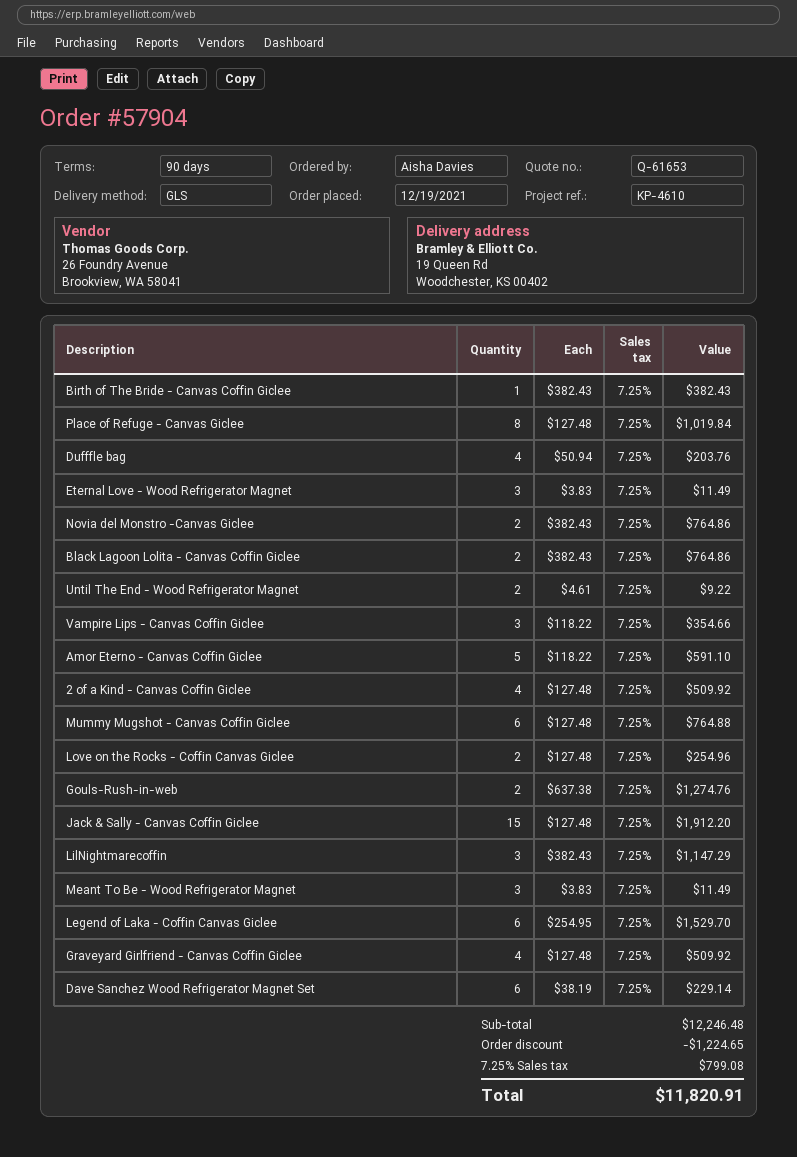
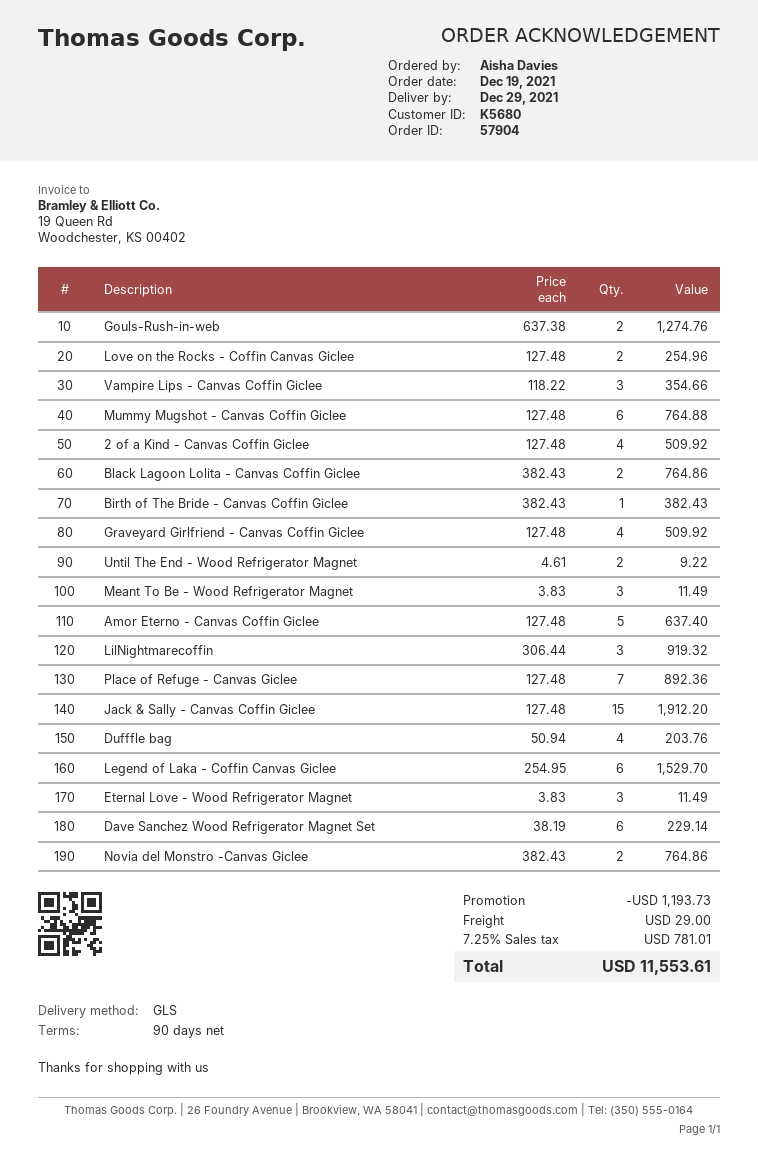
Place of Refuge - Canvas Giclee: 8 x 127.48 = 1019.84 -> 7 x 127.48 = 892.36
Amor Eterno - Canvas Coffin Giclee: 5 x 118.22 = 591.10 -> 5 x 127.48 = 637.40
LilNightmarecoffin: 3 x 382.43 = 1147.29 -> 3 x 306.44 = 919.32
discount: 1224.65 -> 1193.73
shipping: none -> 29.00
tax: 7.25% = 799.08 -> 7.25% = 781.01
total: 11820.91 -> 11553.61

